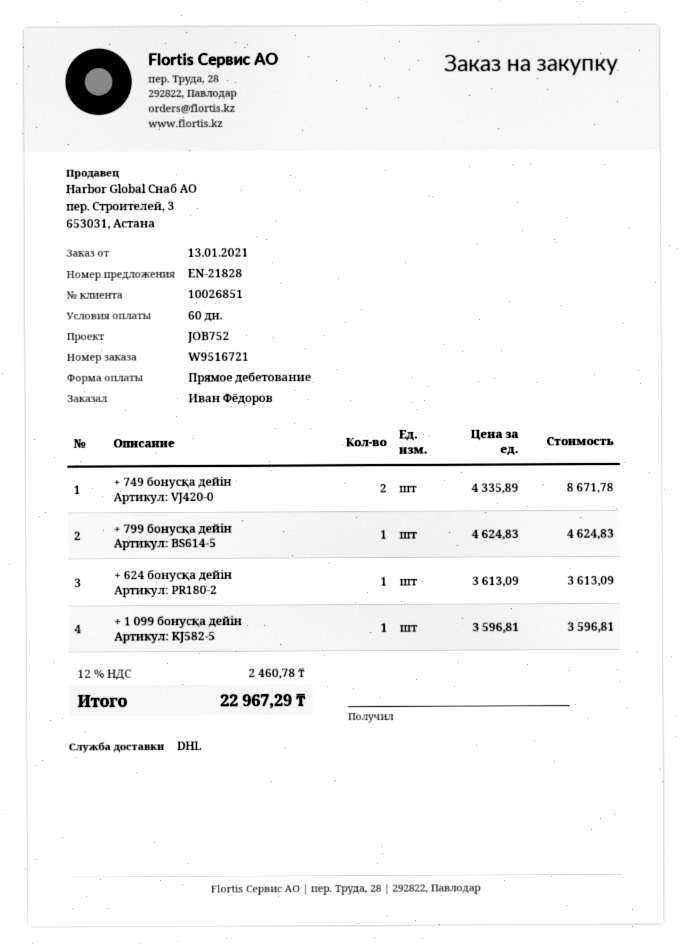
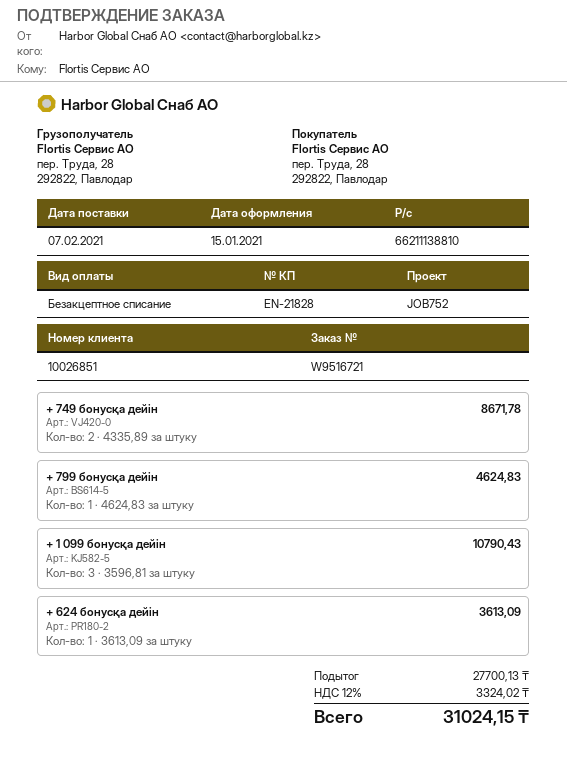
order date: 2021-01-13 -> 2021-01-15
+ 1 099 бонусқа дейін: 1 x 3596.81 = 3596.81 -> 3 x 3596.81 = 10790.43
tax: 12% = 2460.78 -> 12% = 3324.02
total: 22967.29 -> 31024.15

